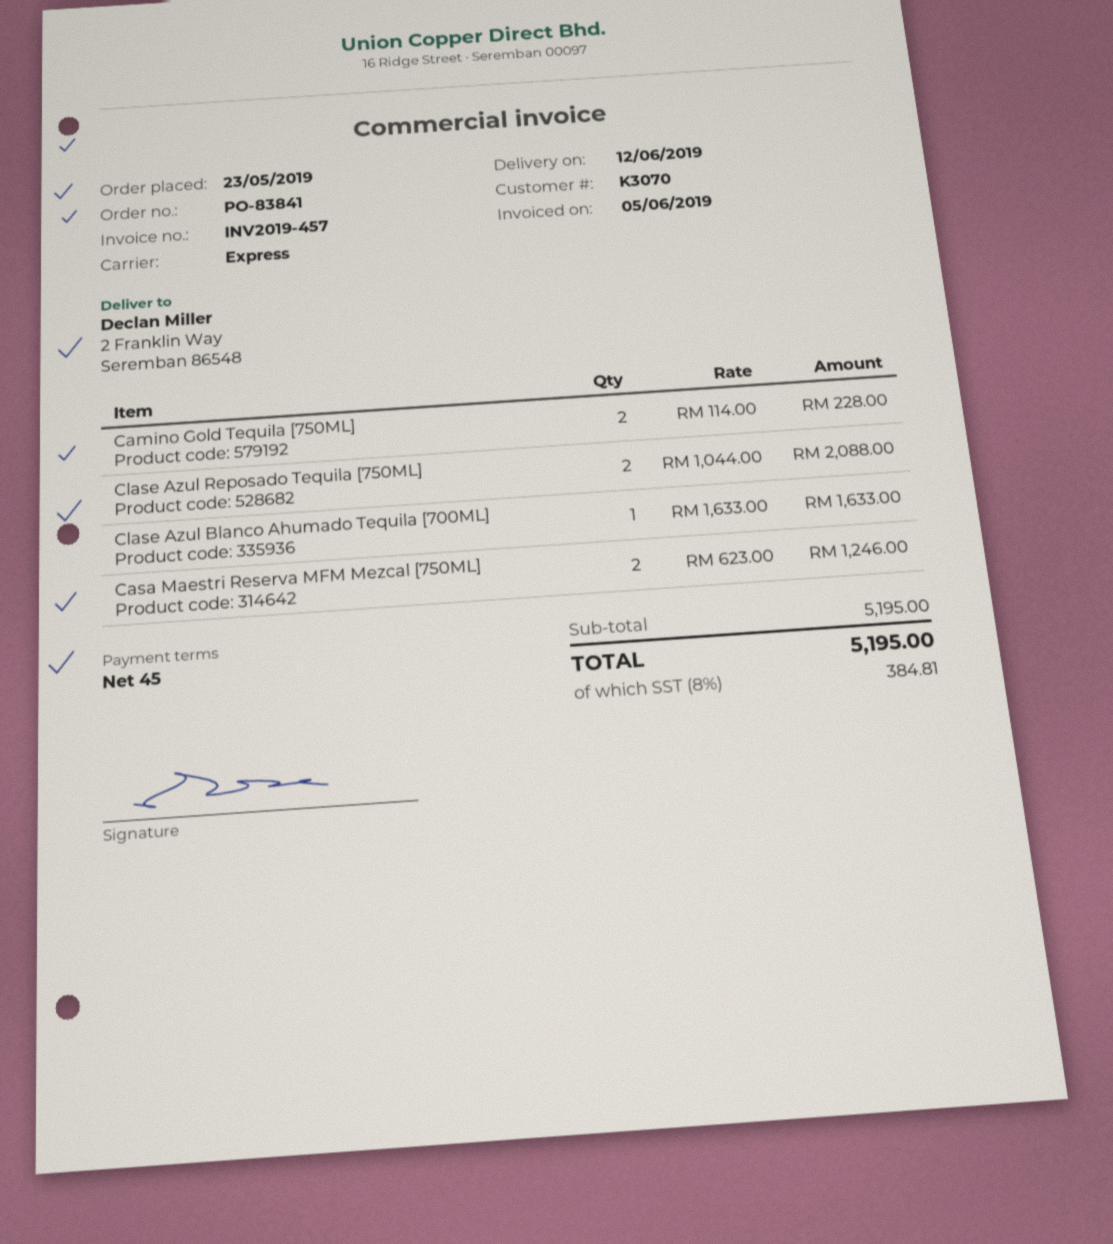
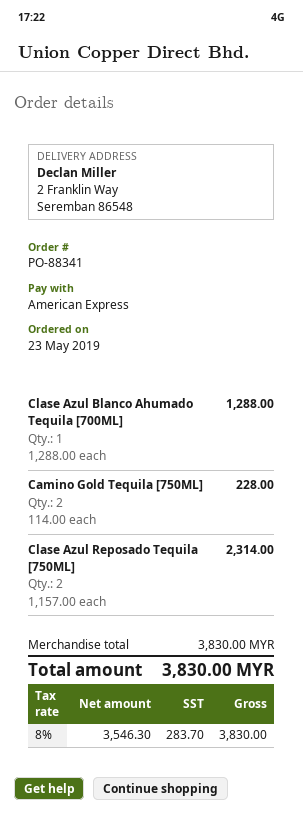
order number: PO-83841 -> PO-88341
Clase Azul Reposado Tequila [750ML]: 2 x 1044.00 = 2088.00 -> 2 x 1157.00 = 2314.00
Clase Azul Blanco Ahumado Tequila [700ML]: 1 x 1633.00 = 1633.00 -> 1 x 1288.00 = 1288.00
Casa Maestri Reserva MFM Mezcal [750ML]: 2 x 623.00 = 1246.00 -> none
subtotal: 5195.00 -> 3830.00
tax: 8% = 384.81 -> 8% = 283.70
total: 5195.00 -> 3830.00

